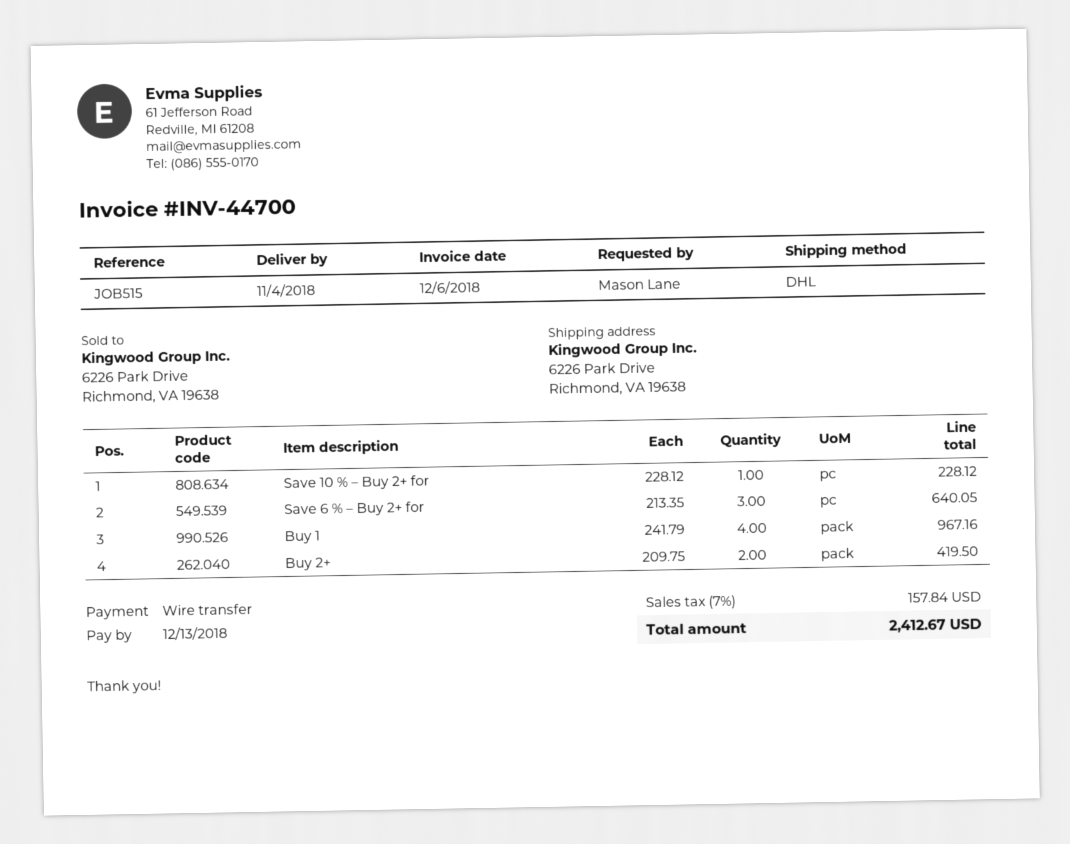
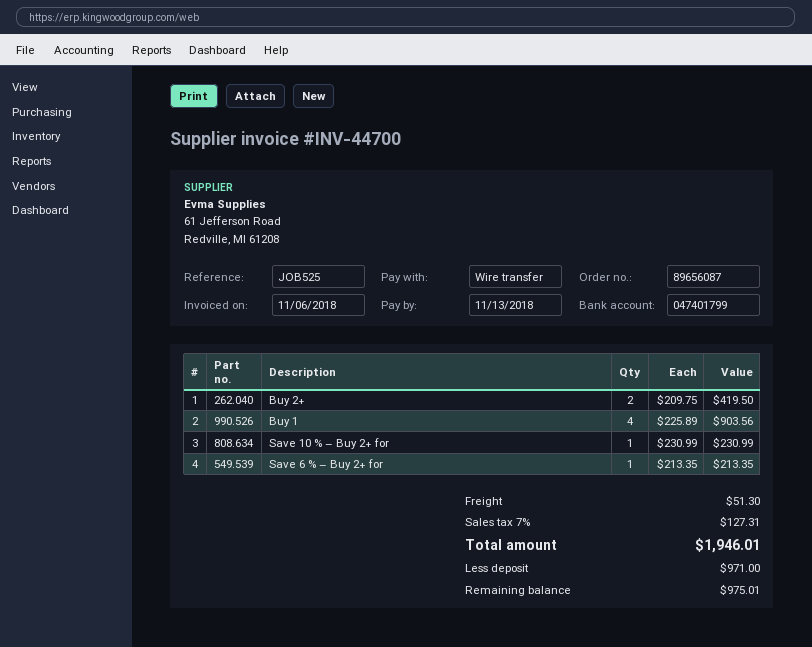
invoice date: 2018-12-06 -> 2018-11-06
due date: 2018-12-13 -> 2018-11-13
reference: JOB515 -> JOB525
Save 10 % – Buy 2+ for: 1 x 228.12 = 228.12 -> 1 x 230.99 = 230.99
Save 6 % – Buy 2+ for: 3 x 213.35 = 640.05 -> 1 x 213.35 = 213.35
Buy 1: 4 x 241.79 = 967.16 -> 4 x 225.89 = 903.56
shipping: none -> 51.30
tax: 7% = 157.84 -> 7% = 127.31
total: 2412.67 -> 1946.01

